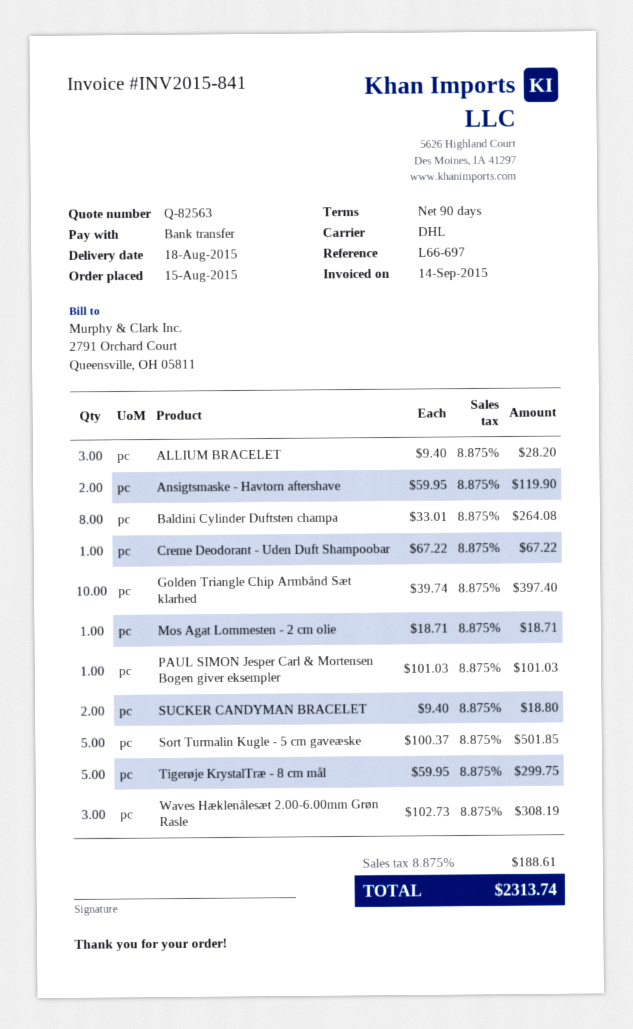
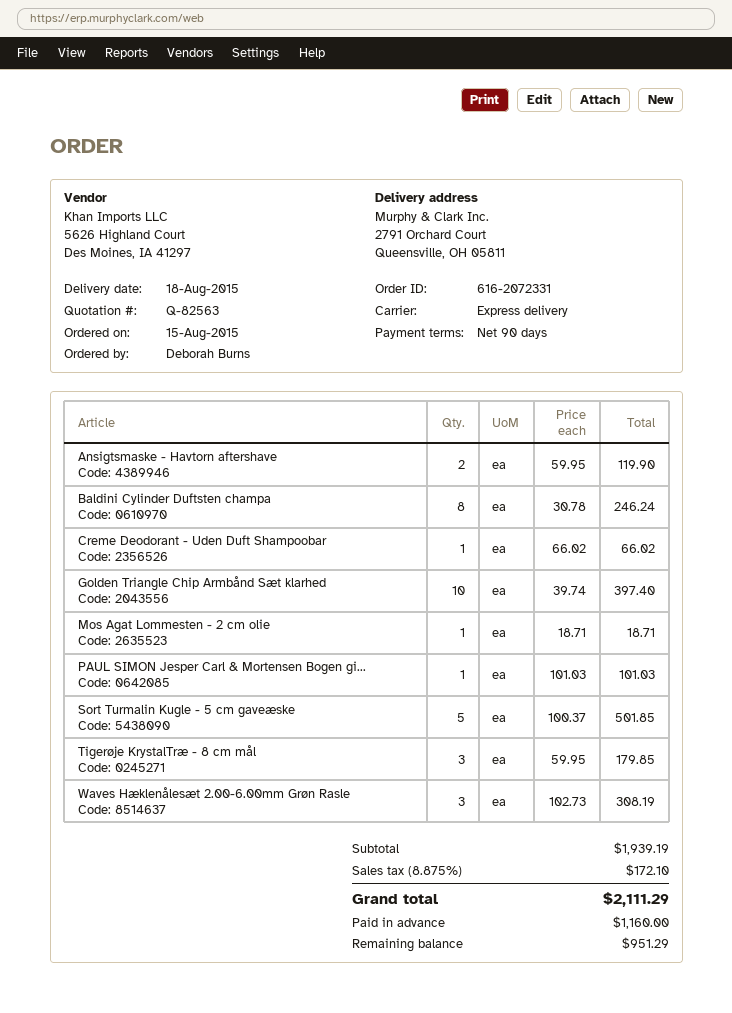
shipping method: DHL -> express
ALLIUM BRACELET: 3 x 9.40 = 28.20 -> none
Baldini Cylinder Duftsten champa: 8 x 33.01 = 264.08 -> 8 x 30.78 = 246.24
Creme Deodorant - Uden Duft Shampoobar: 1 x 67.22 = 67.22 -> 1 x 66.02 = 66.02
SUCKER CANDYMAN BRACELET: 2 x 9.40 = 18.80 -> none
Tigerøje KrystalTræ - 8 cm mål: 5 x 59.95 = 299.75 -> 3 x 59.95 = 179.85
tax: 8.875% = 188.61 -> 8.875% = 172.10
total: 2313.74 -> 2111.29

